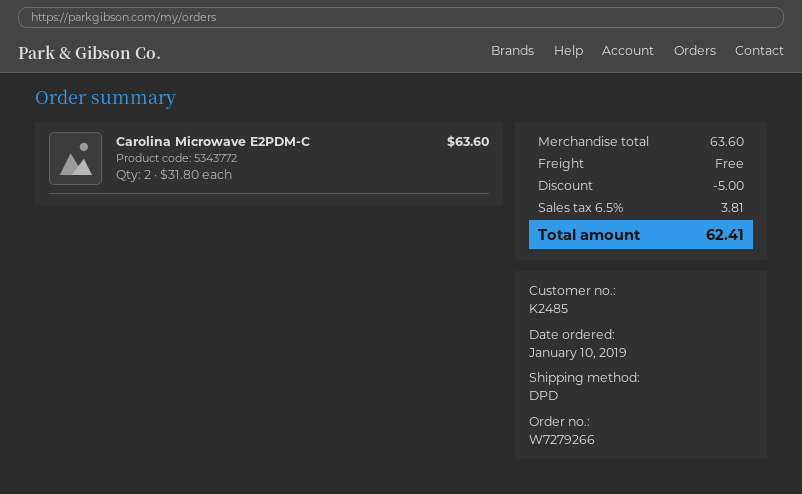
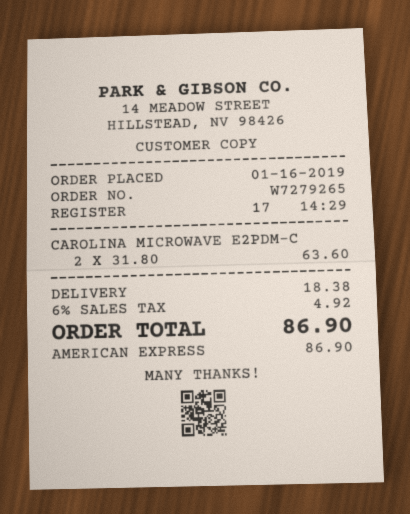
order number: W7279266 -> W7279265
order date: 2019-01-10 -> 2019-01-16
discount: 5.00 -> none
shipping: 0.00 -> 18.38
tax: 6.5% = 3.81 -> 6% = 4.92
total: 62.41 -> 86.90

